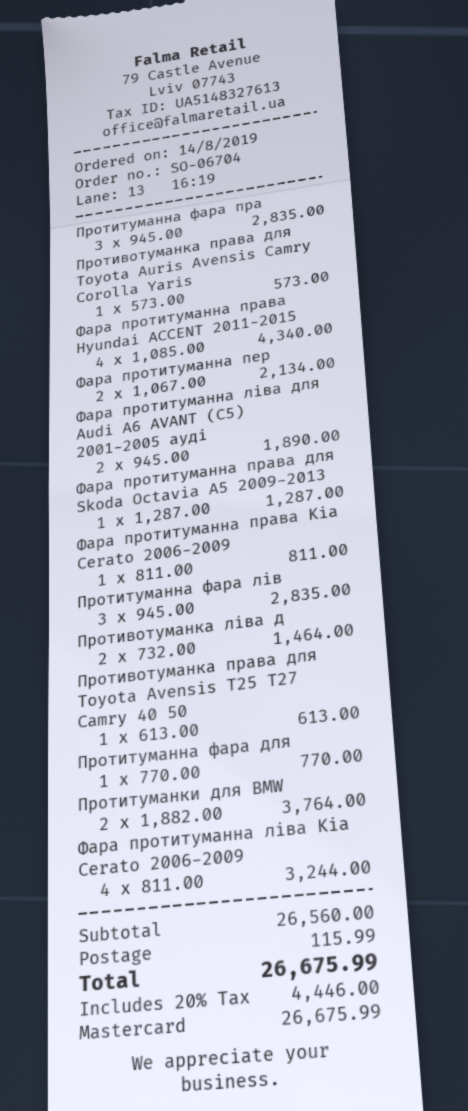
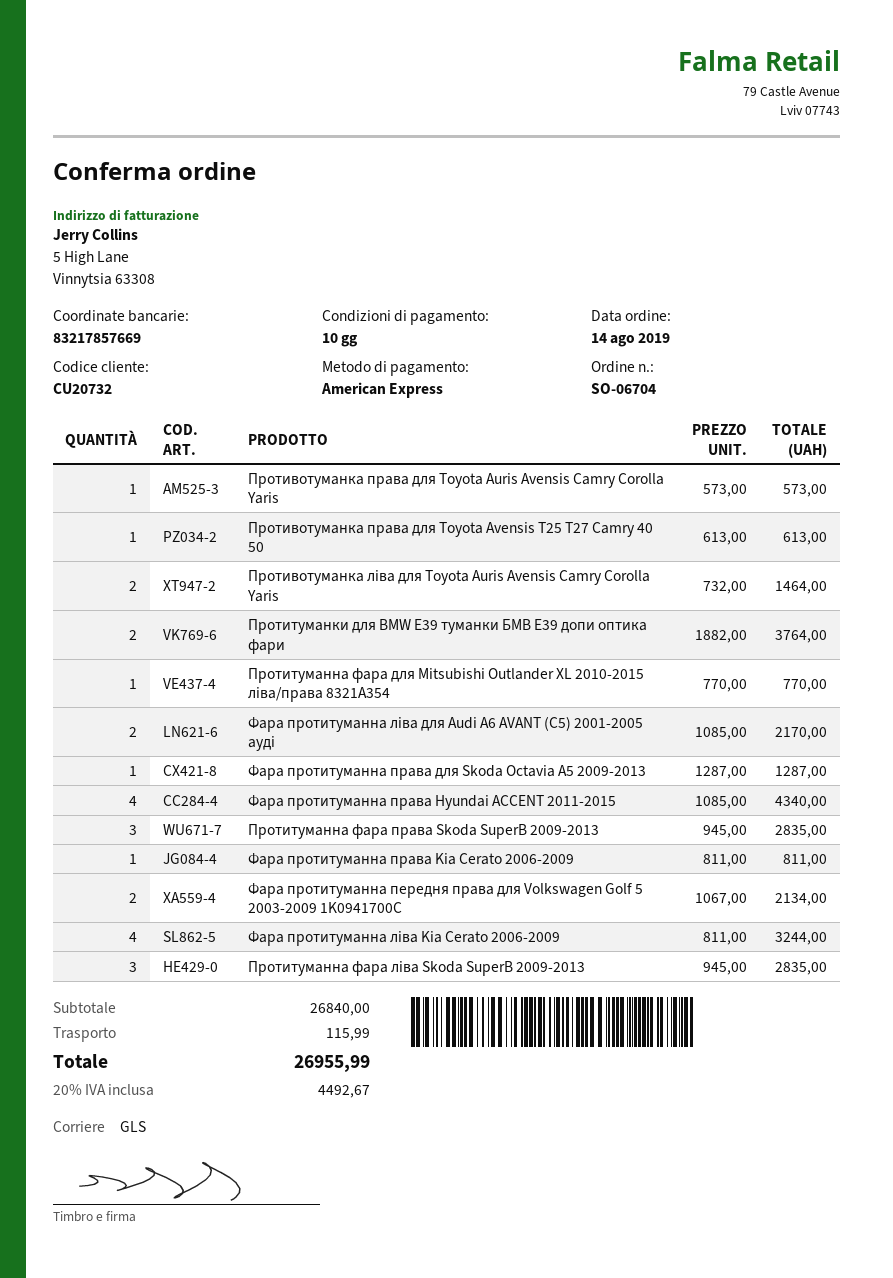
payment method: Mastercard -> American Express
Фара протитуманна ліва для Audi A6 AVANT (C5) 2001-2005 ауді: 2 x 945.00 = 1890.00 -> 2 x 1085.00 = 2170.00
subtotal: 26560.00 -> 26840.00
tax: 20% = 4446.00 -> 20% = 4492.67
total: 26675.99 -> 26955.99

